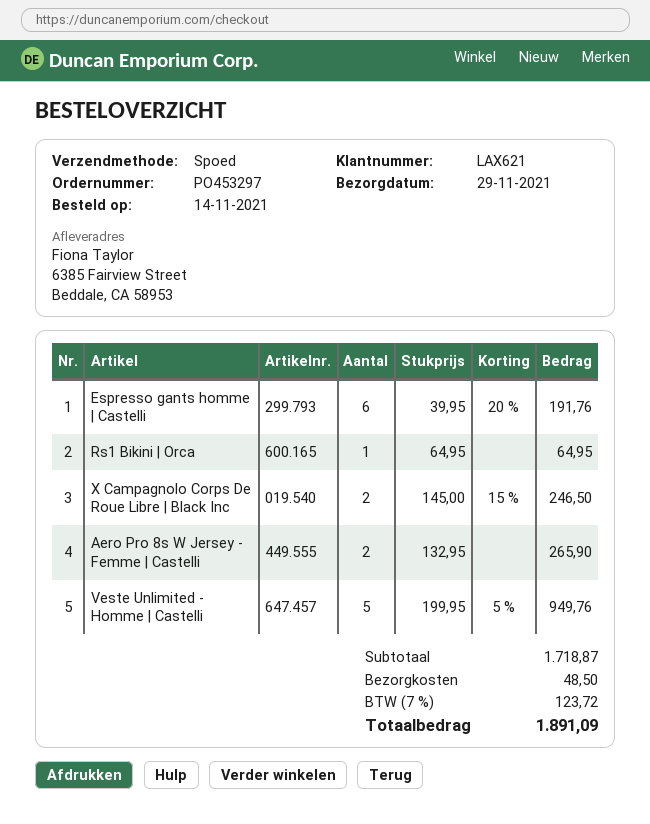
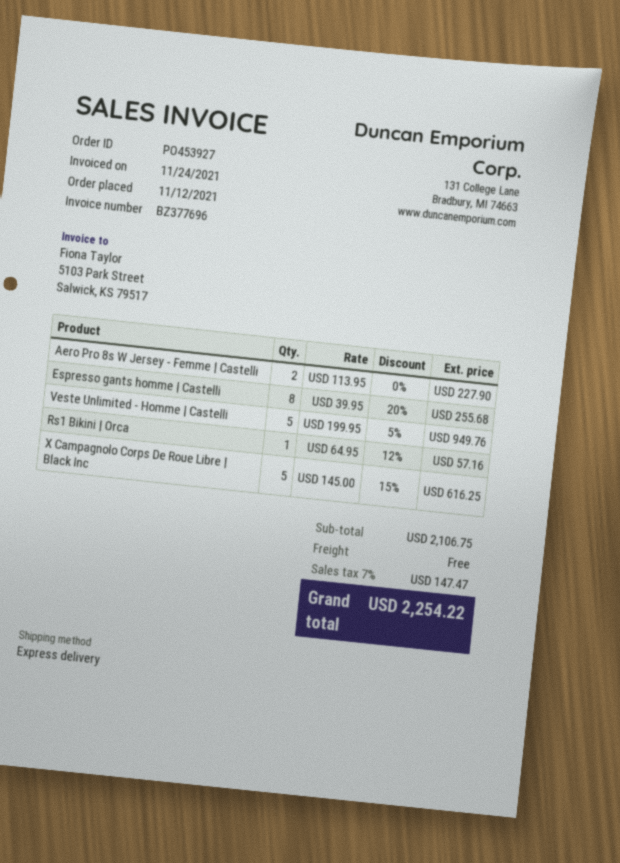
order number: PO453297 -> PO453927
order date: 2021-11-14 -> 2021-11-12
Espresso gants homme | Castelli: 6 x 39.95 - 20% = 191.76 -> 8 x 39.95 - 20% = 255.68
Rs1 Bikini | Orca: 1 x 64.95 = 64.95 -> 1 x 64.95 - 12% = 57.16
X Campagnolo Corps De Roue Libre | Black Inc: 2 x 145.00 - 15% = 246.50 -> 5 x 145.00 - 15% = 616.25
Aero Pro 8s W Jersey - Femme | Castelli: 2 x 132.95 = 265.90 -> 2 x 113.95 = 227.90
subtotal: 1718.87 -> 2106.75
shipping: 48.50 -> 0.00
tax: 7% = 123.72 -> 7% = 147.47
total: 1891.09 -> 2254.22

